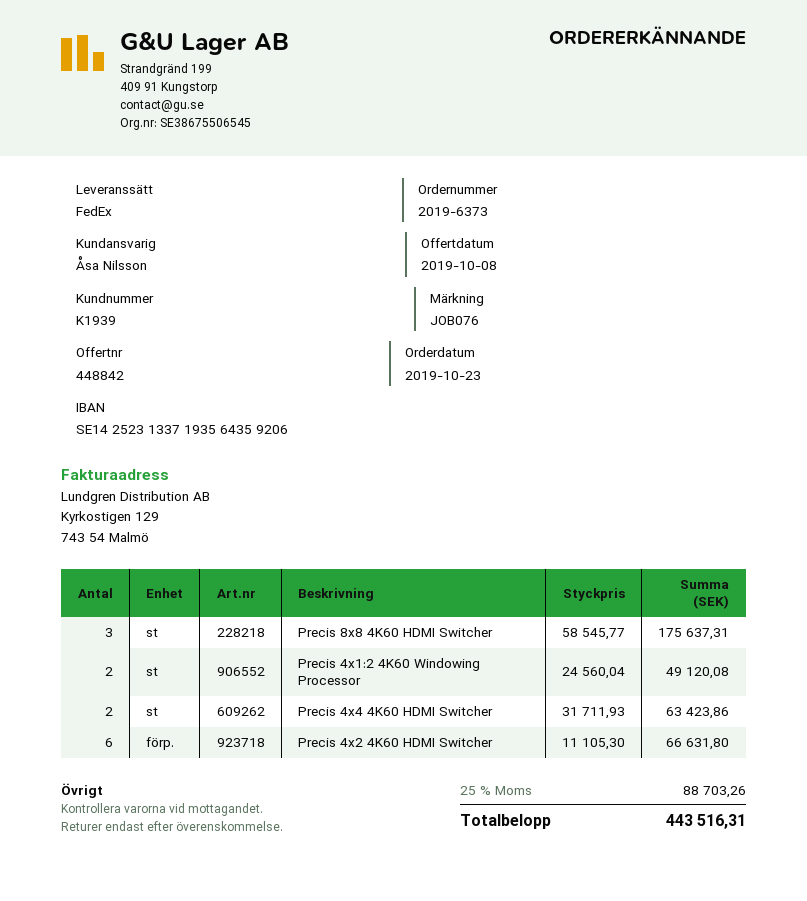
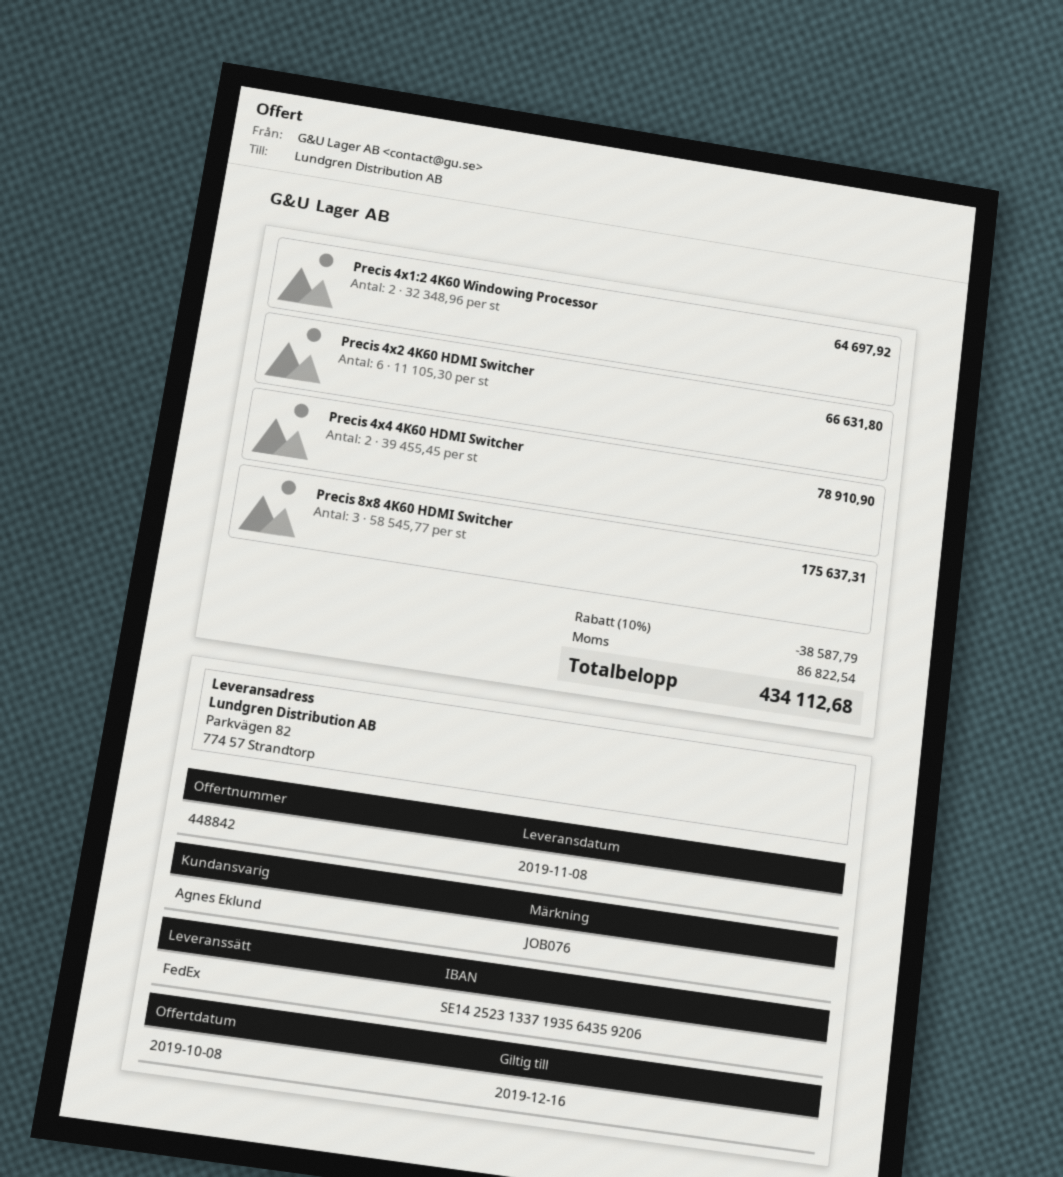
sales rep: Åsa Nilsson -> Agnes Eklund
Precis 4x1:2 4K60 Windowing Processor: 2 x 24560.04 = 49120.08 -> 2 x 32348.96 = 64697.92
Precis 4x4 4K60 HDMI Switcher: 2 x 31711.93 = 63423.86 -> 2 x 39455.45 = 78910.90
discount: none -> 10% = 38587.79
tax: 88703.26 -> 86822.54
total: 443516.31 -> 434112.68

